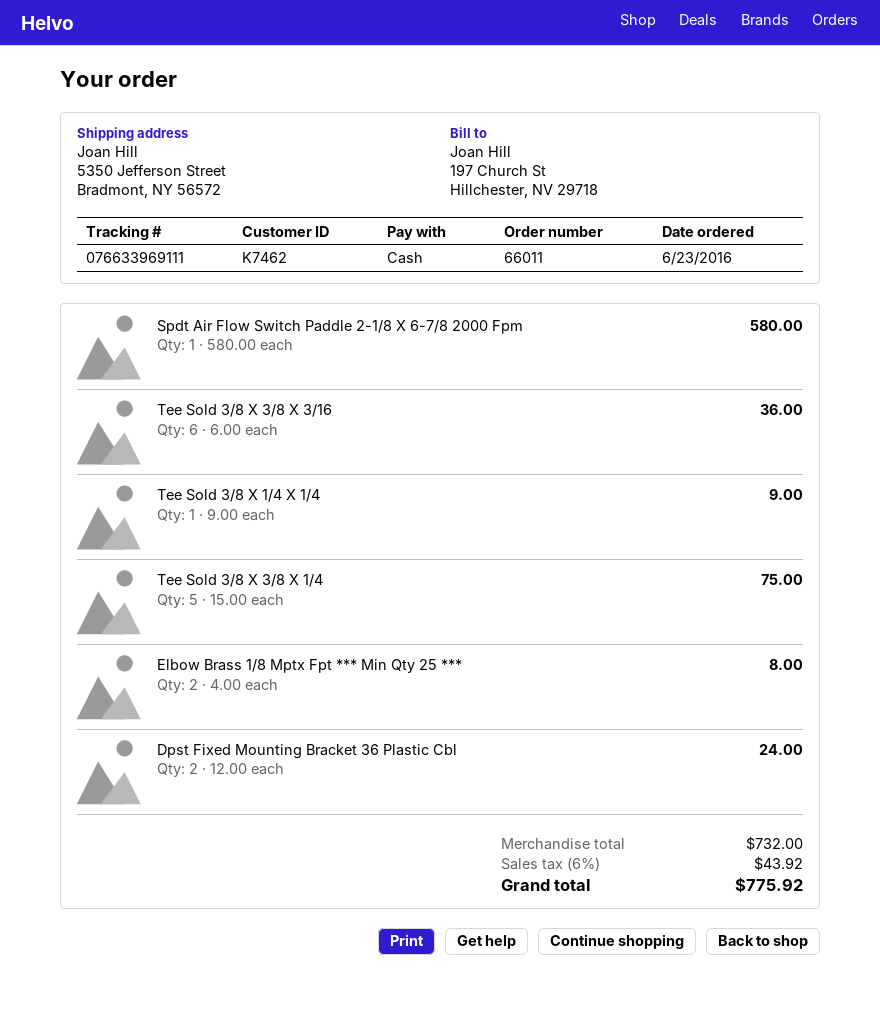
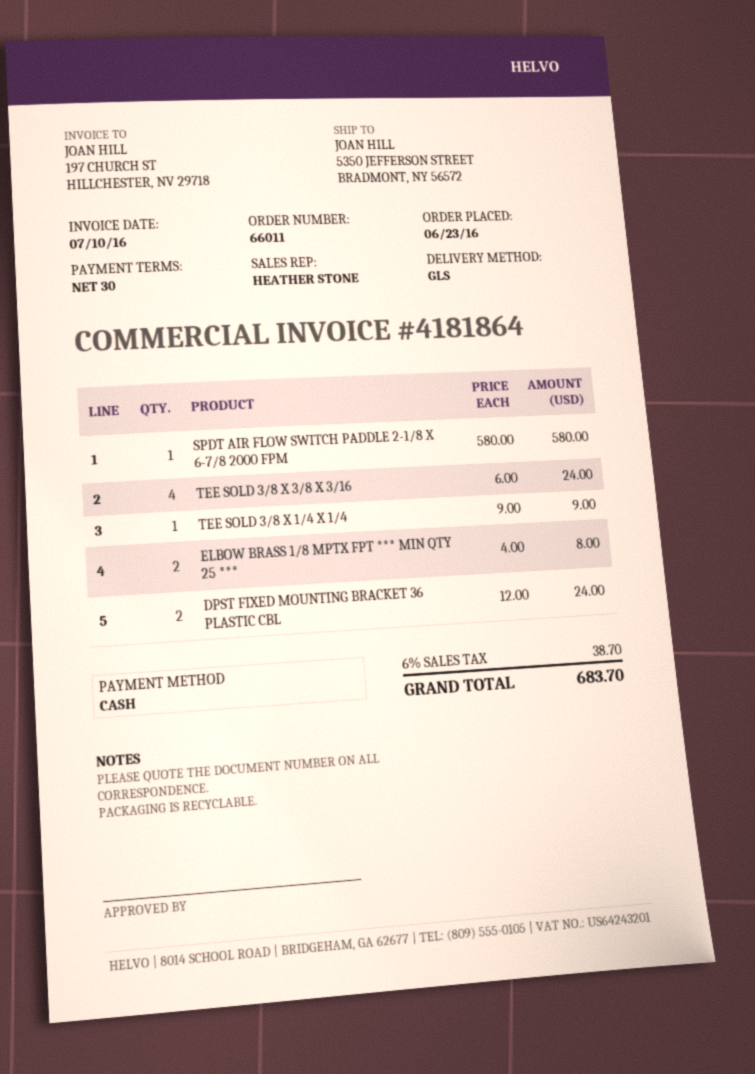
Tee Sold 3/8 X 3/8 X 3/16: 6 x 6.00 = 36.00 -> 4 x 6.00 = 24.00
Tee Sold 3/8 X 3/8 X 1/4: 5 x 15.00 = 75.00 -> none
tax: 6% = 43.92 -> 6% = 38.70
total: 775.92 -> 683.70

